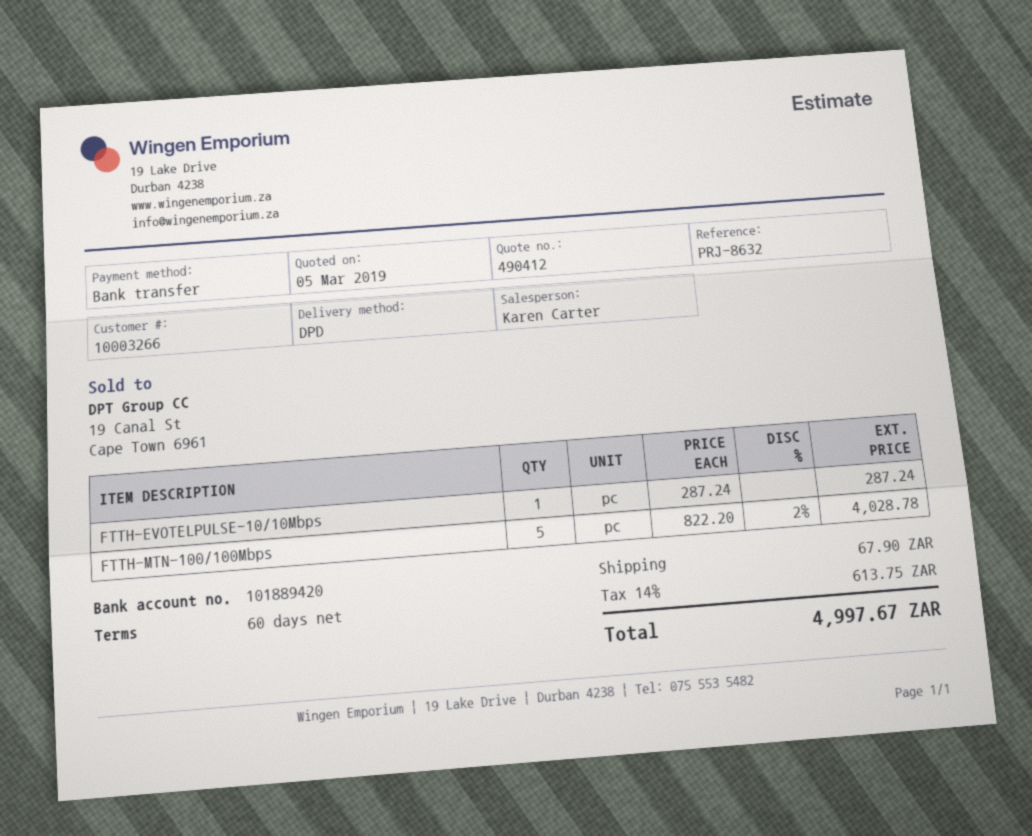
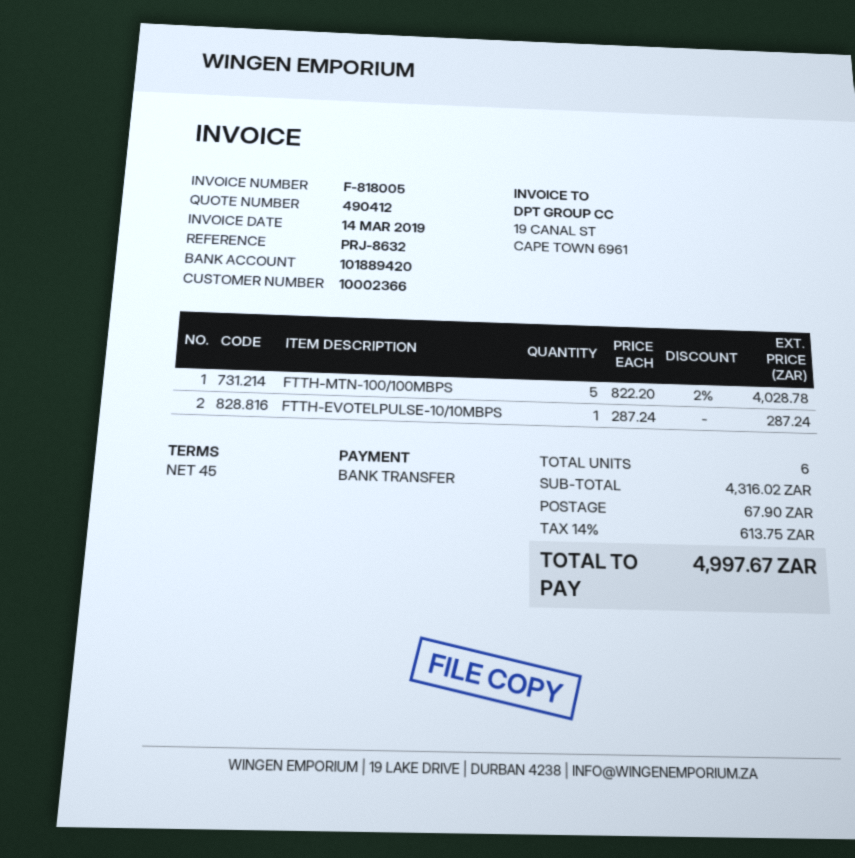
payment terms: 60 days -> 45 days
customer number: 10003266 -> 10002366

